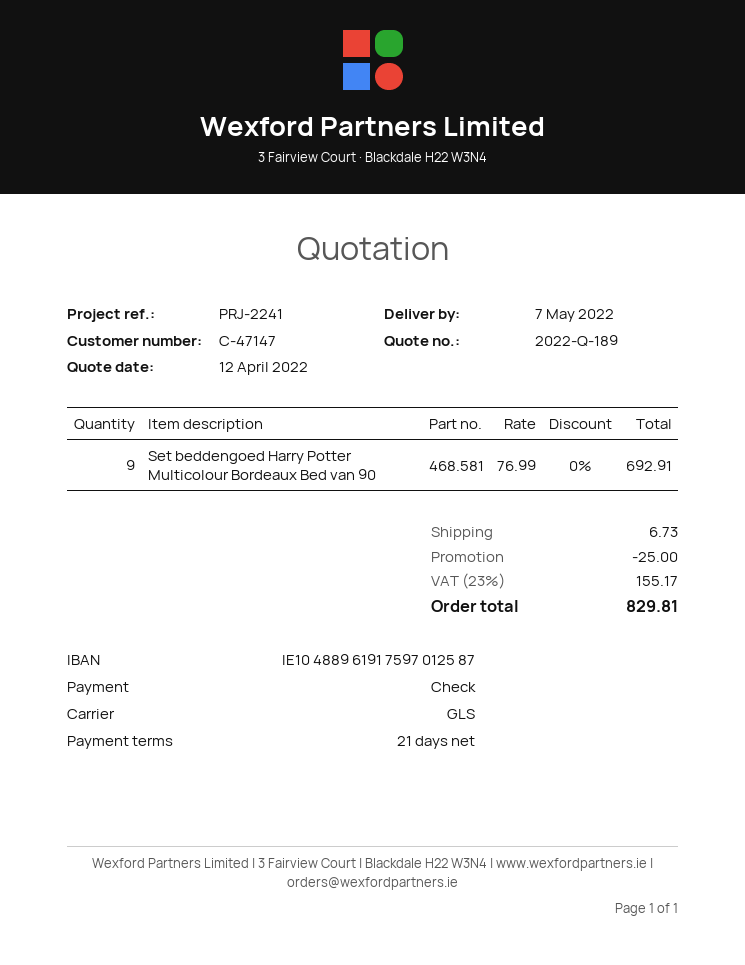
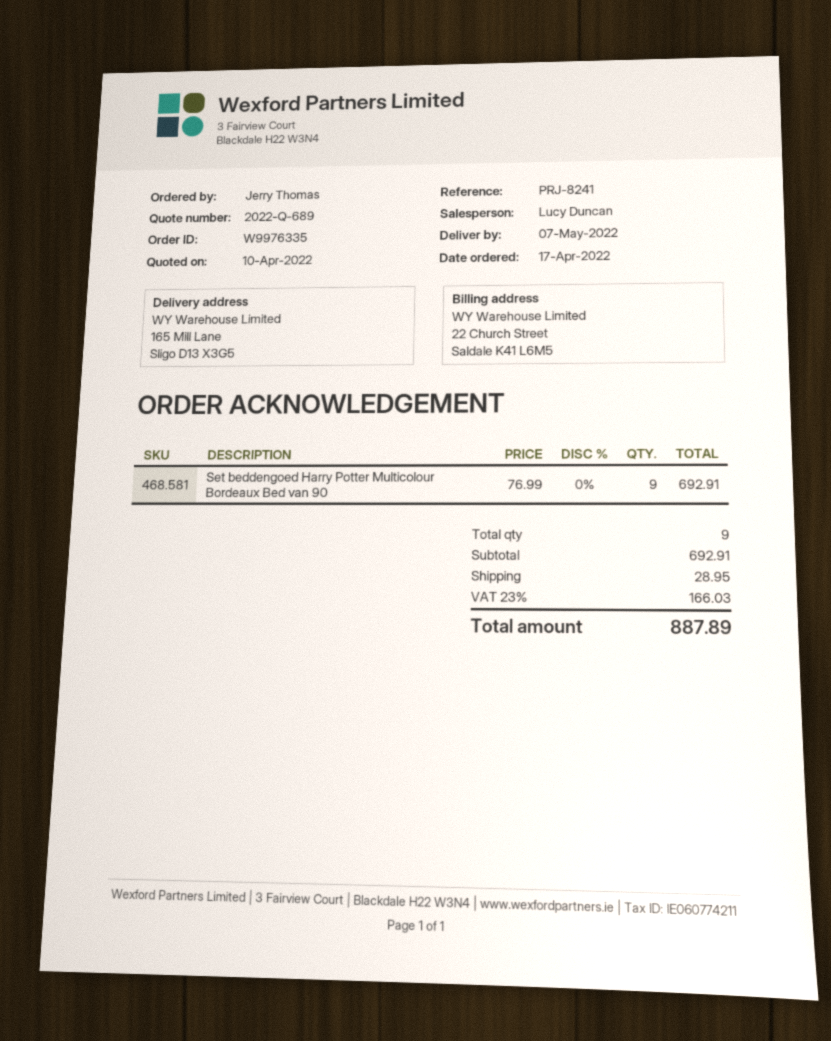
quote number: 2022-Q-189 -> 2022-Q-689
quote date: 2022-04-12 -> 2022-04-10
reference: PRJ-2241 -> PRJ-8241
discount: 25.00 -> none
shipping: 6.73 -> 28.95
tax: 23% = 155.17 -> 23% = 166.03
total: 829.81 -> 887.89

